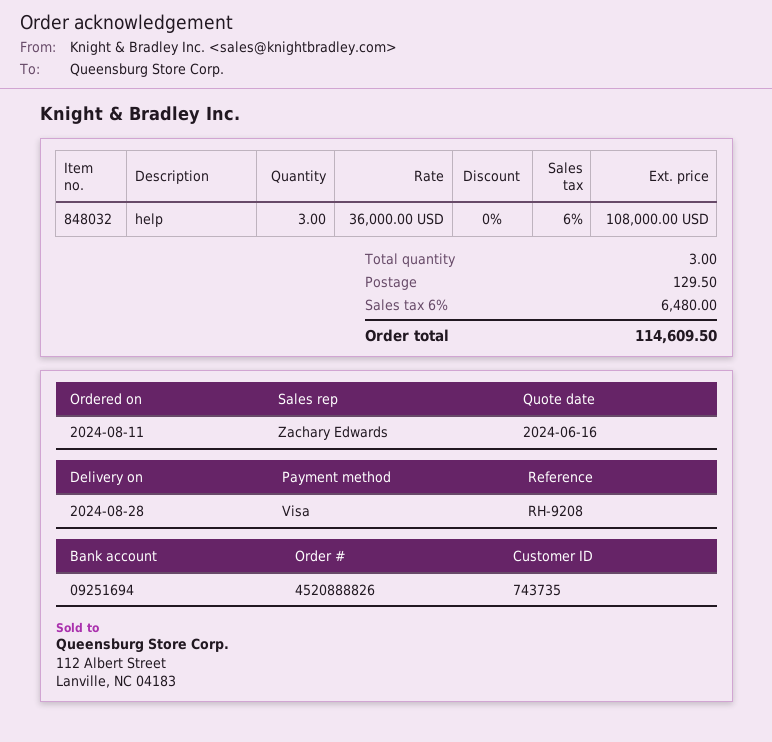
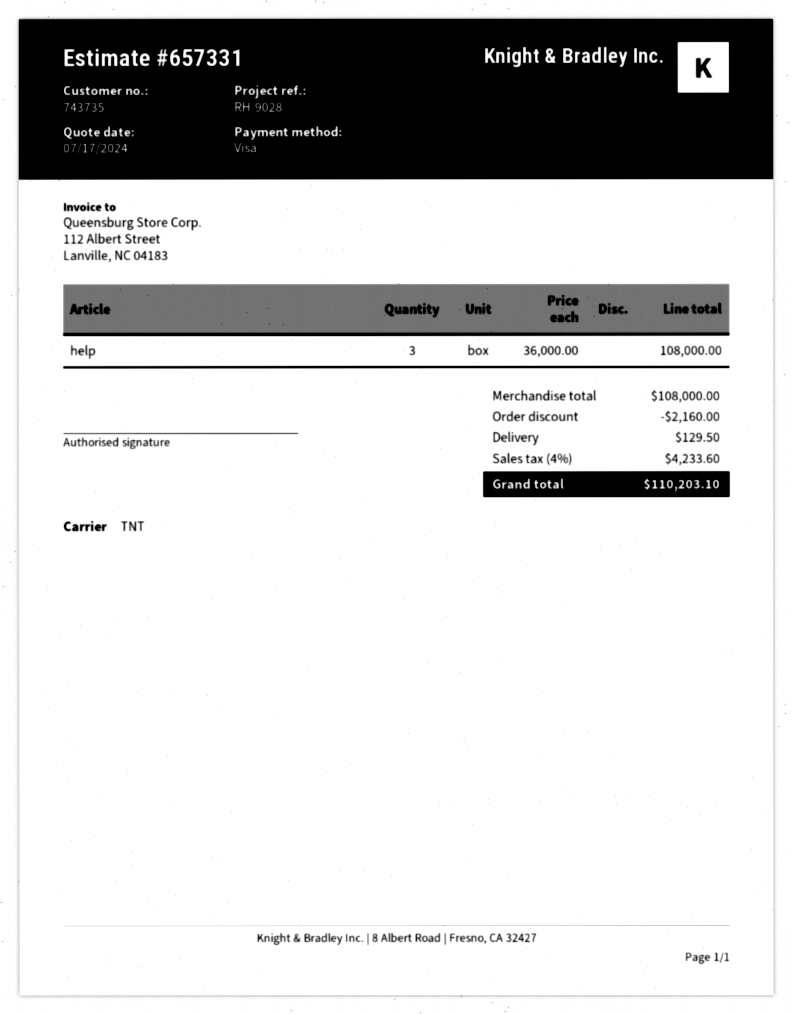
quote date: 2024-06-16 -> 2024-07-17
reference: RH-9208 -> RH-9028
discount: none -> 2160.00
tax: 6% = 6480.00 -> 4% = 4233.60
total: 114609.50 -> 110203.10

